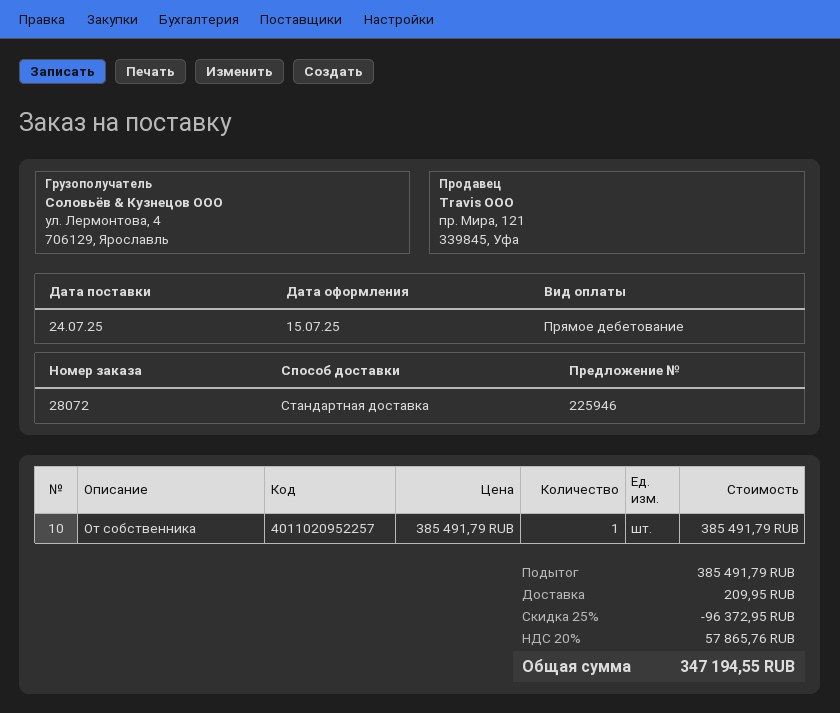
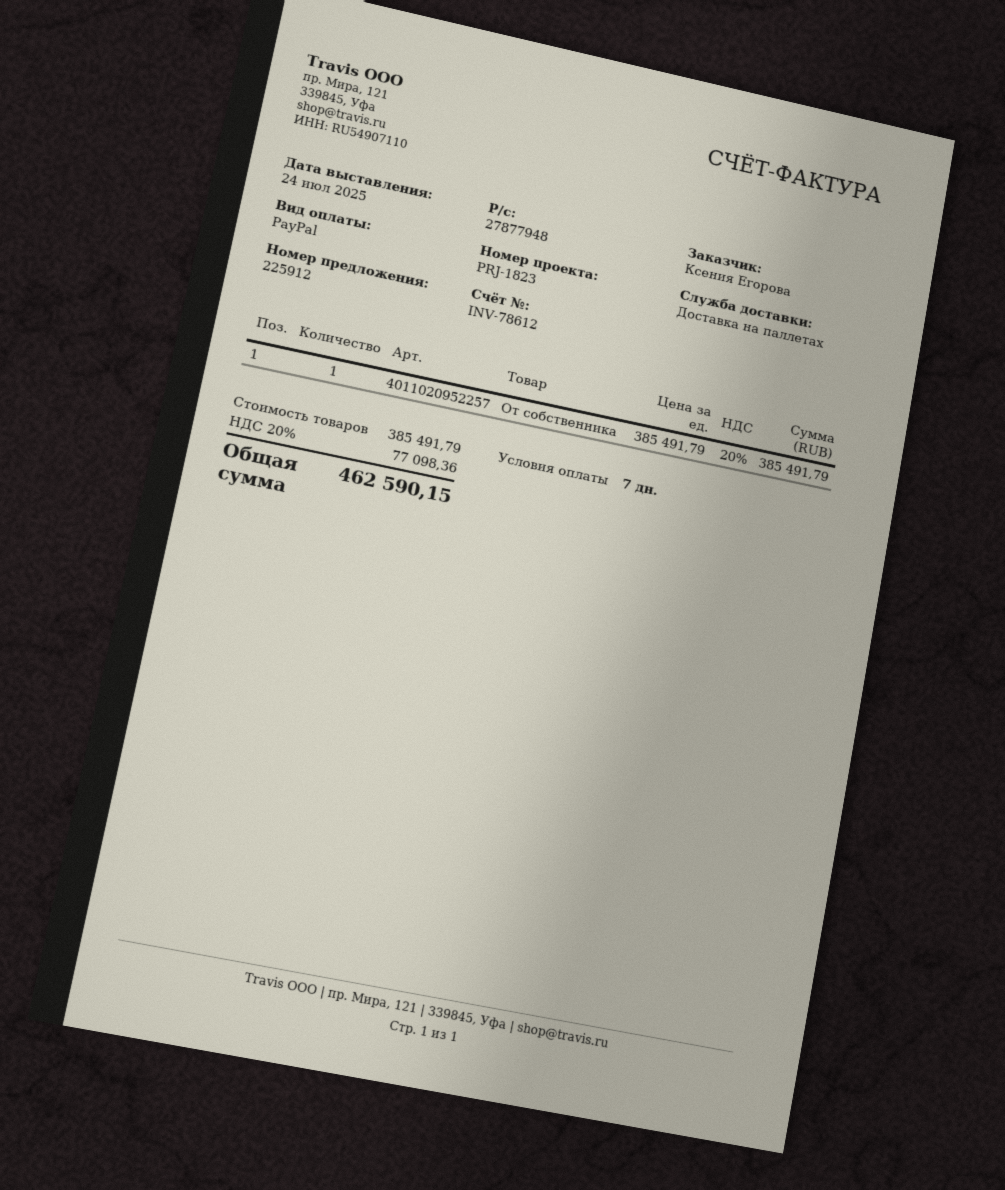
quote number: 225946 -> 225912
payment method: direct debit -> PayPal
shipping method: standard -> pallet freight
discount: 25% = 96372.95 -> none
shipping: 209.95 -> none
tax: 20% = 57865.76 -> 20% = 77098.36
total: 347194.55 -> 462590.15

